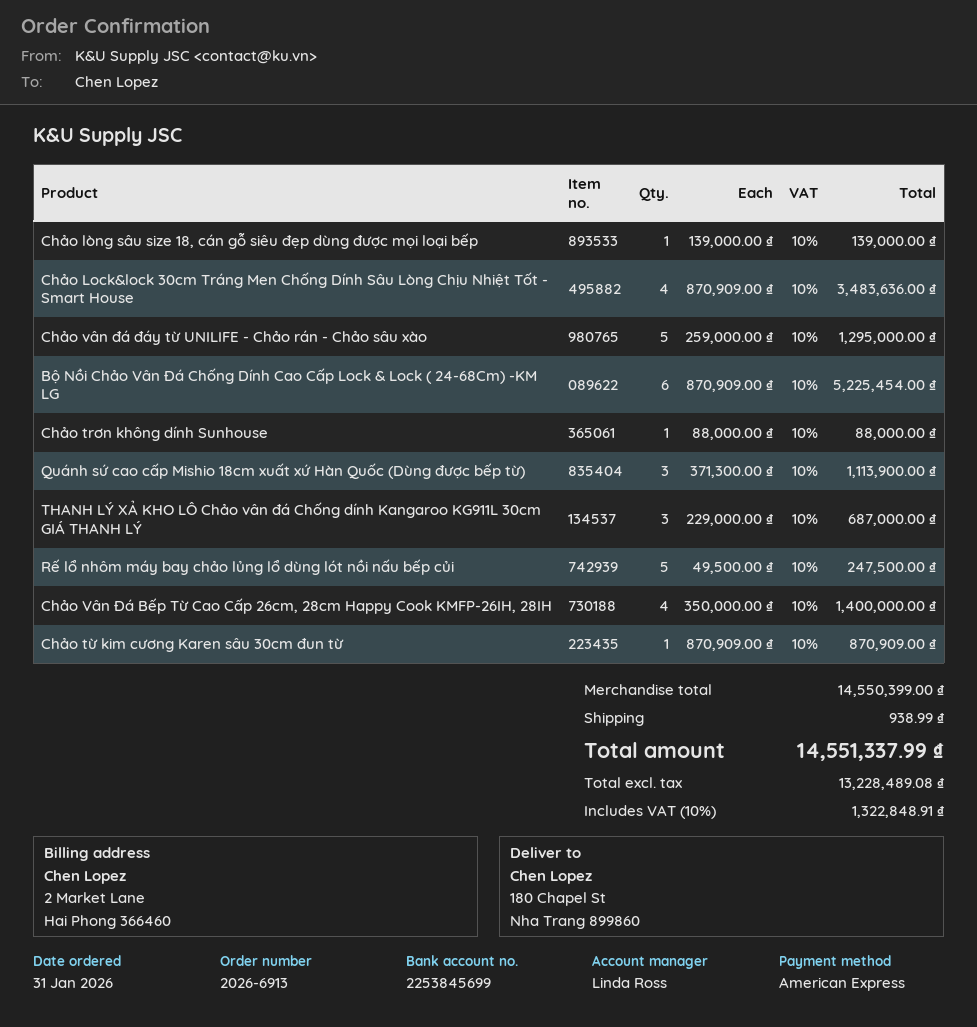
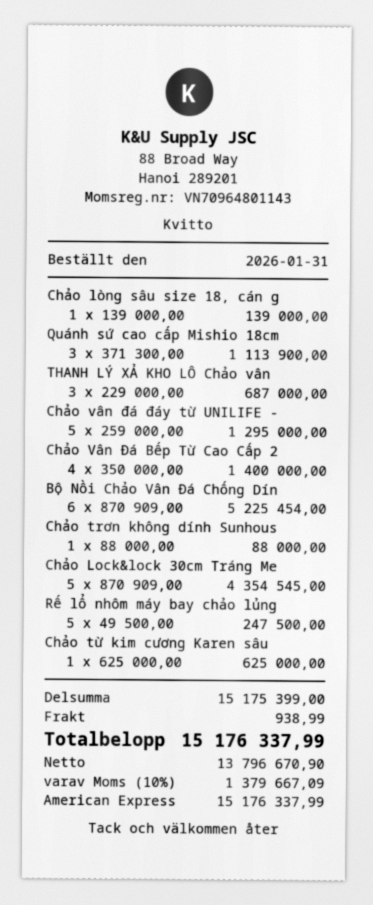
Chảo Lock&lock 30cm Tráng Men Chống Dính Sâu Lòng Chịu Nhiệt Tốt - Smart House: 4 x 870909.00 = 3483636.00 -> 5 x 870909.00 = 4354545.00
Chảo từ kim cương Karen sâu 30cm đun từ: 1 x 870909.00 = 870909.00 -> 1 x 625000.00 = 625000.00
subtotal: 14550399.00 -> 15175399.00
net: 13228489.08 -> 13796670.90
tax: 10% = 1322848.91 -> 10% = 1379667.09
total: 14551337.99 -> 15176337.99

